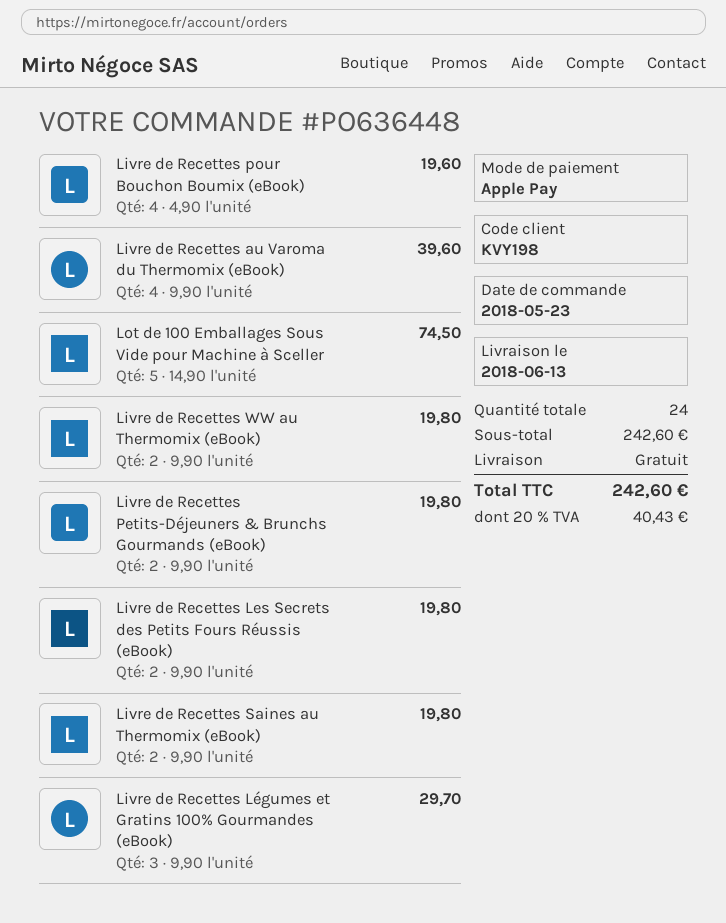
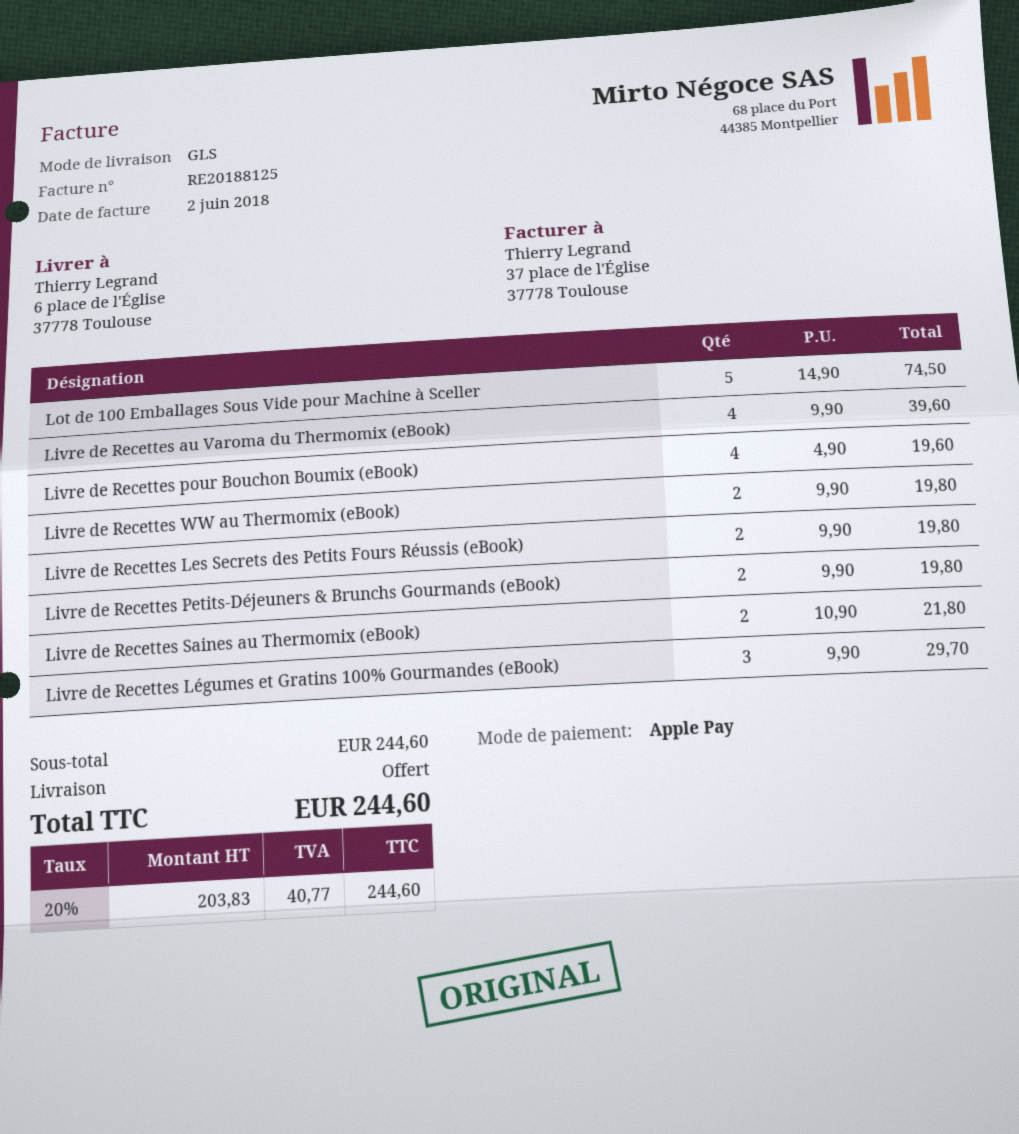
Livre de Recettes Saines au Thermomix (eBook): 2 x 9.90 = 19.80 -> 2 x 10.90 = 21.80
subtotal: 242.60 -> 244.60
tax: 20% = 40.43 -> 20% = 40.77
total: 242.60 -> 244.60

